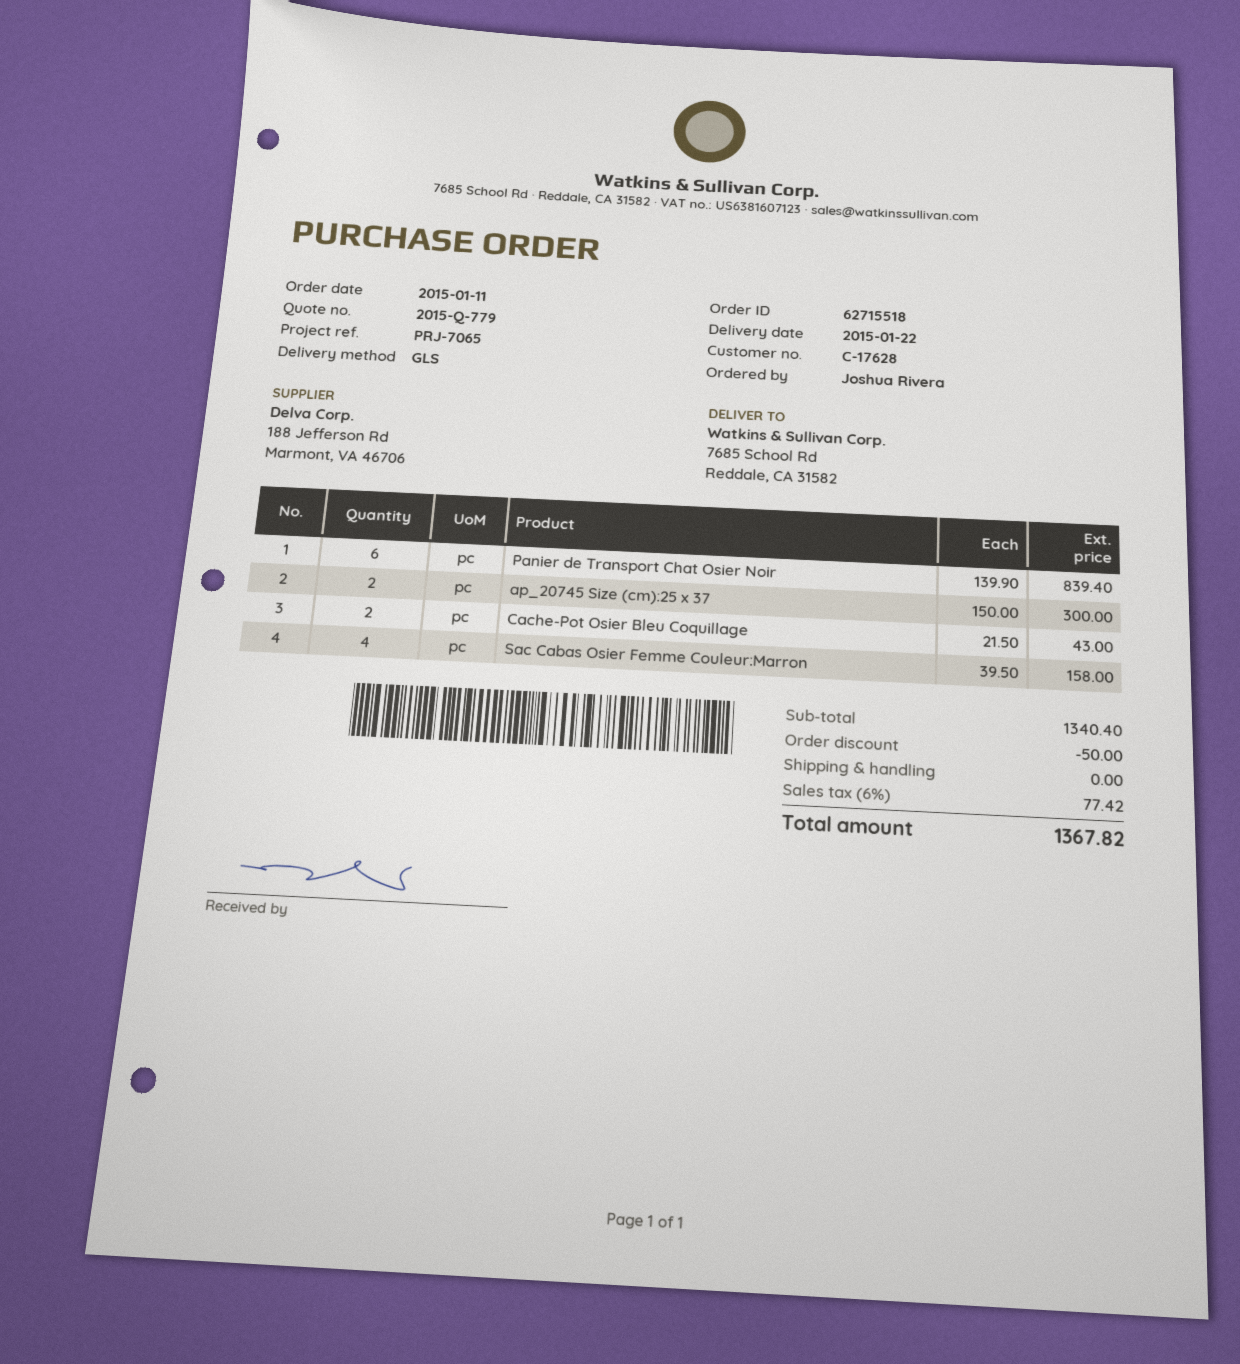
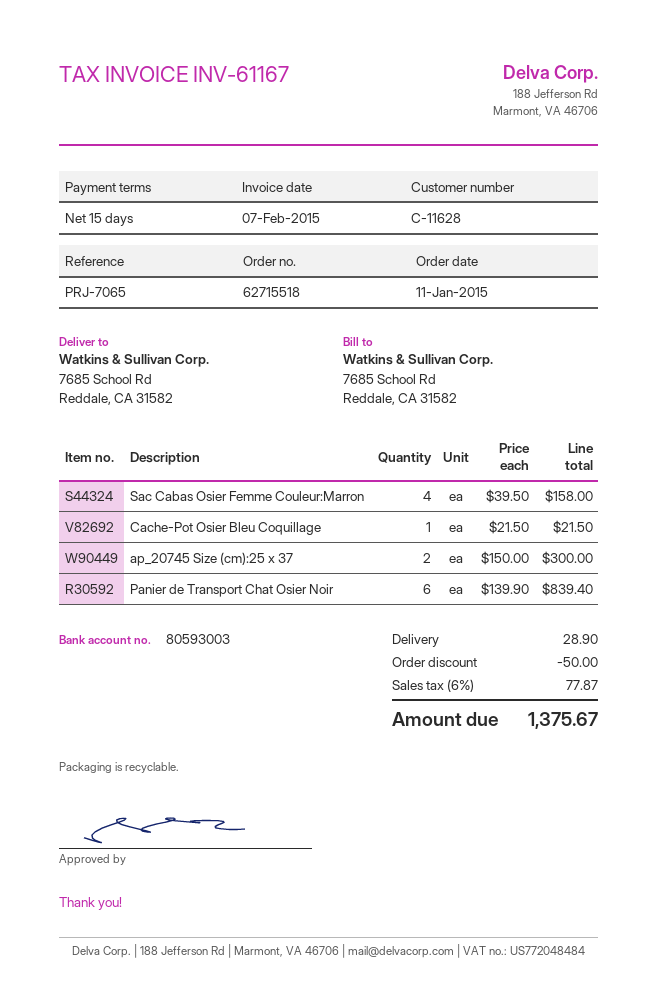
customer number: C-17628 -> C-11628
Cache-Pot Osier Bleu Coquillage: 2 x 21.50 = 43.00 -> 1 x 21.50 = 21.50
shipping: 0.00 -> 28.90
tax: 6% = 77.42 -> 6% = 77.87
total: 1367.82 -> 1375.67

